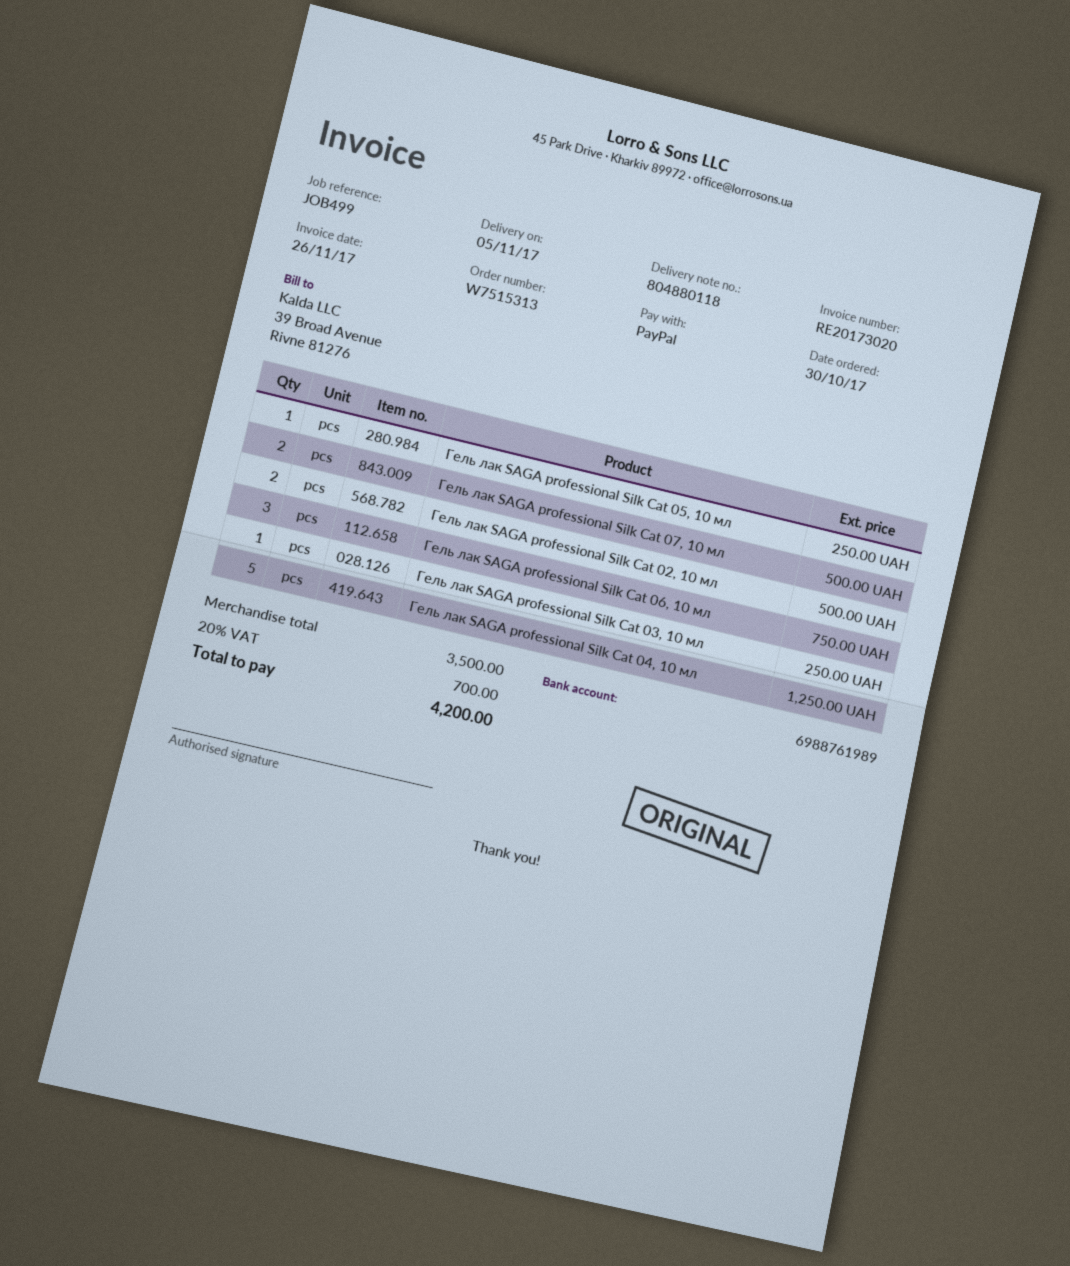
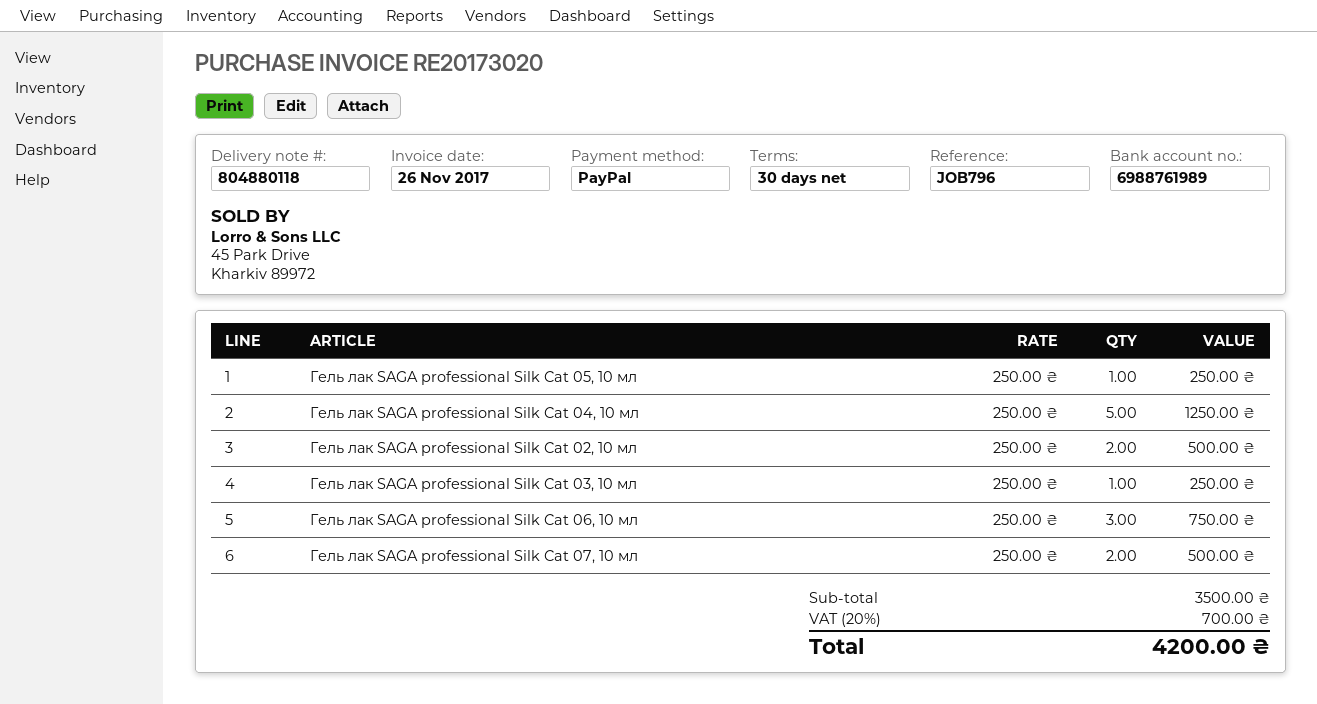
reference: JOB499 -> JOB796

